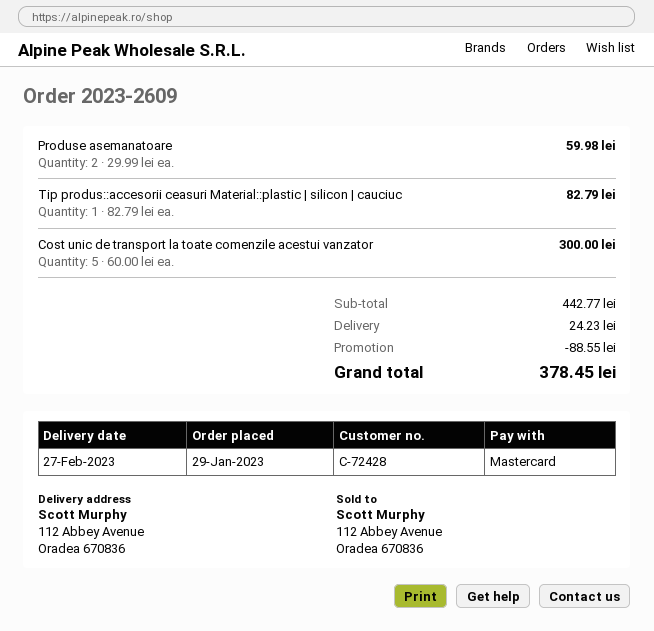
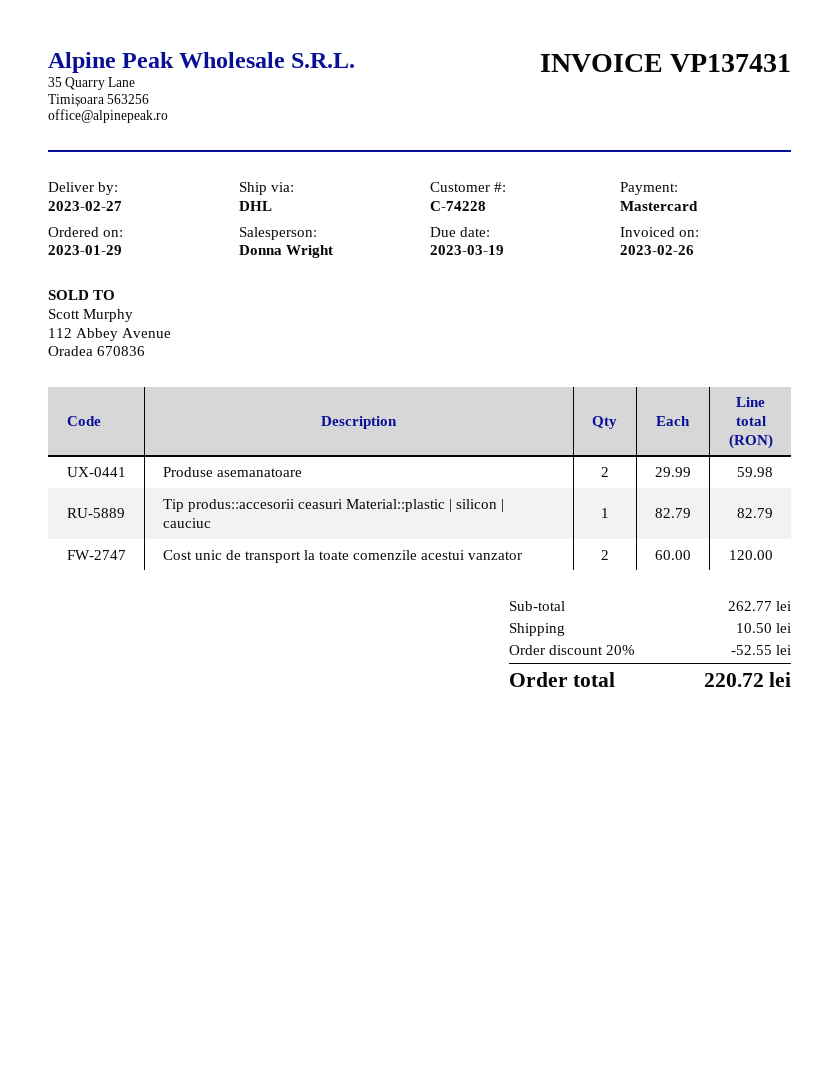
customer number: C-72428 -> C-74228
Cost unic de transport la toate comenzile acestui vanzator: 5 x 60.00 = 300.00 -> 2 x 60.00 = 120.00
subtotal: 442.77 -> 262.77
discount: 88.55 -> 52.55
shipping: 24.23 -> 10.50
total: 378.45 -> 220.72

